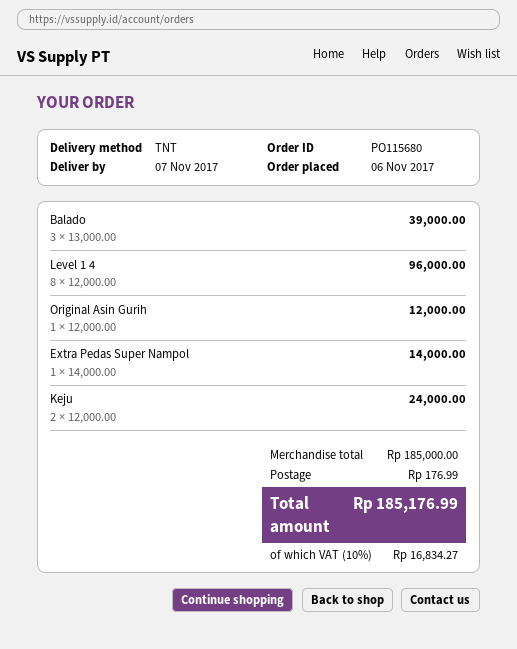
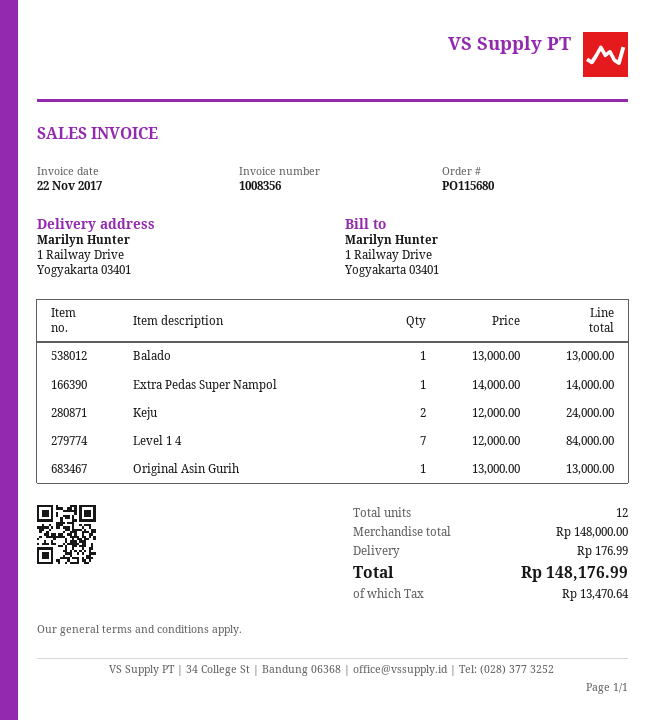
Balado: 3 x 13000.00 = 39000.00 -> 1 x 13000.00 = 13000.00
Level 1 4: 8 x 12000.00 = 96000.00 -> 7 x 12000.00 = 84000.00
Original Asin Gurih: 1 x 12000.00 = 12000.00 -> 1 x 13000.00 = 13000.00
subtotal: 185000.00 -> 148000.00
tax: 16834.27 -> 13470.64
total: 185176.99 -> 148176.99

